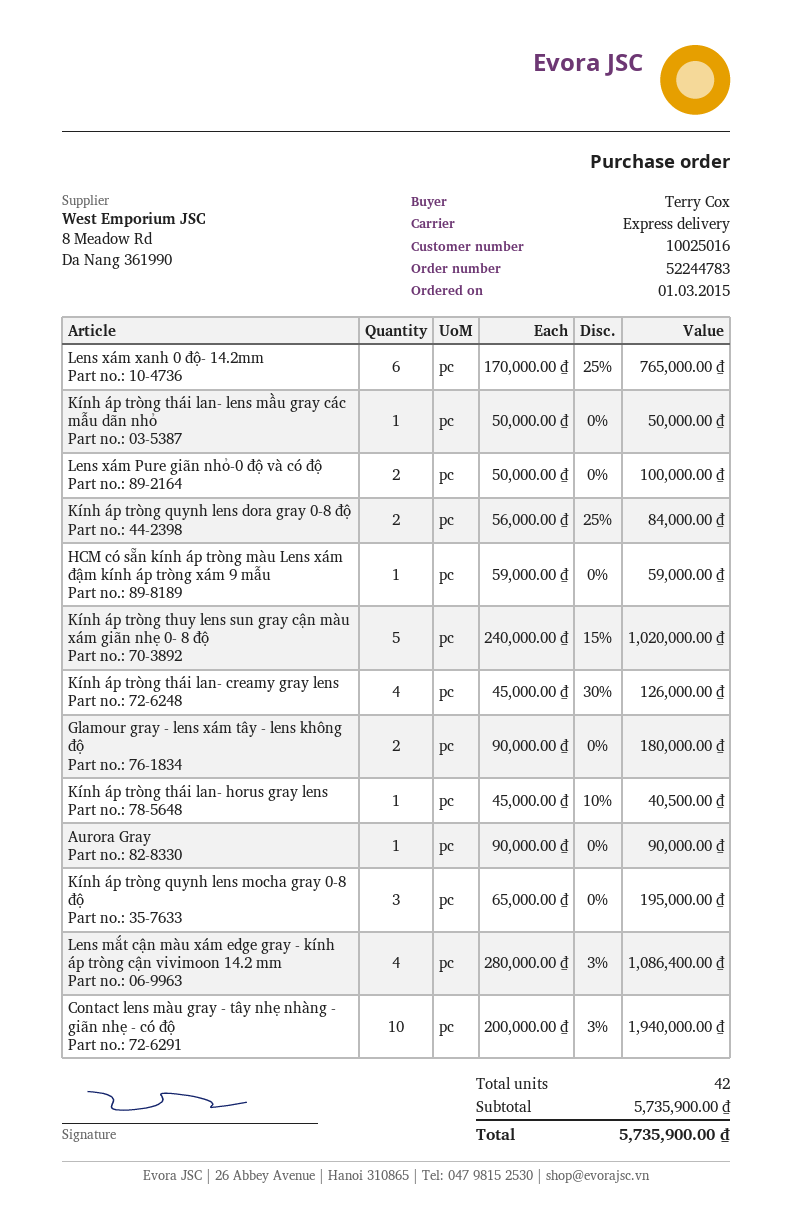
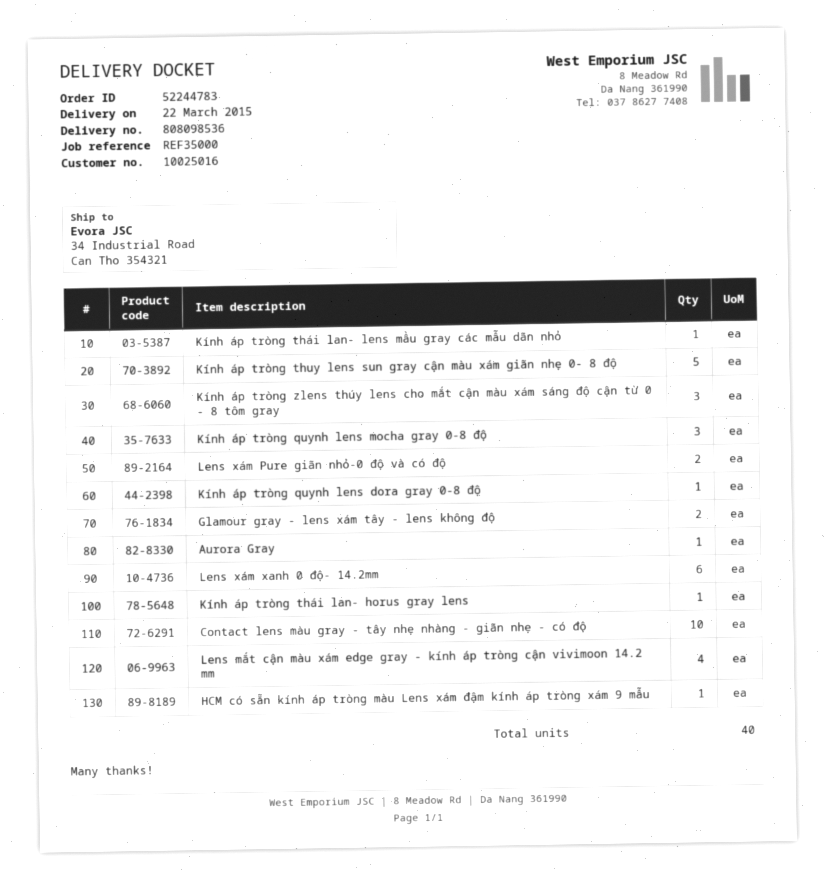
Kính áp tròng quynh lens dora gray 0-8 độ: 2 -> 1
Kính áp tròng thái lan- creamy gray lens: 4 -> none
Kính áp tròng zlens thúy lens cho mắt cận màu xám sáng độ cận từ 0 - 8 tôm gray: none -> 3
total quantity: 42 -> 40

